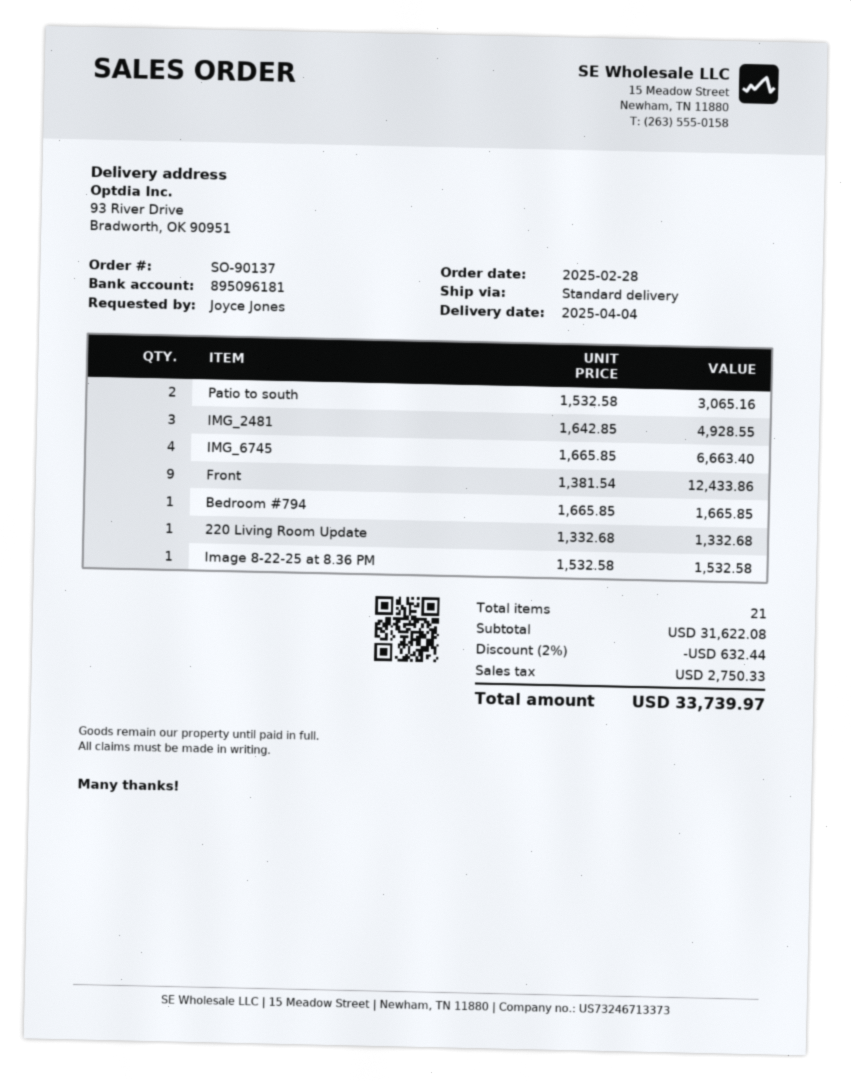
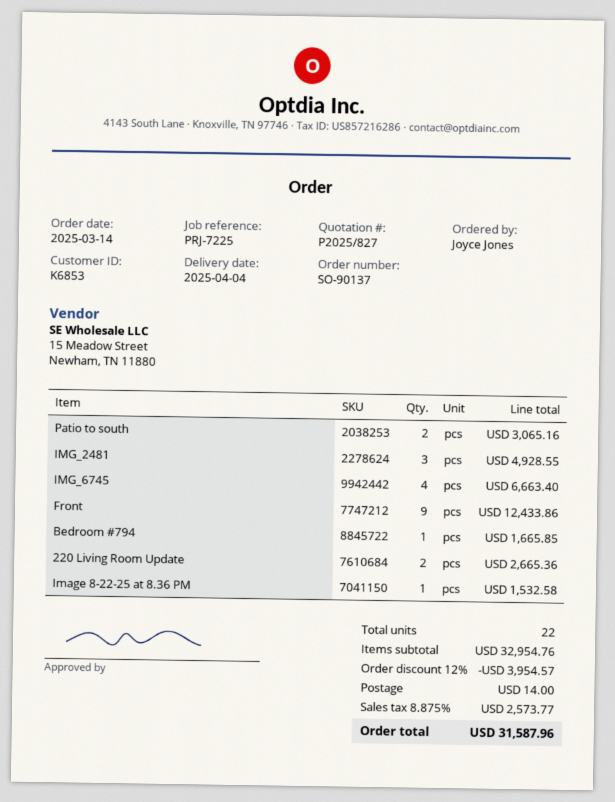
order date: 2025-02-28 -> 2025-03-14
220 Living Room Update: 1 for 1332.68 -> 2 for 2665.36
total quantity: 21 -> 22
subtotal: 31622.08 -> 32954.76
discount: 2% = 632.44 -> 12% = 3954.57
shipping: none -> 14.00
tax: 2750.33 -> 2573.77
total: 33739.97 -> 31587.96

